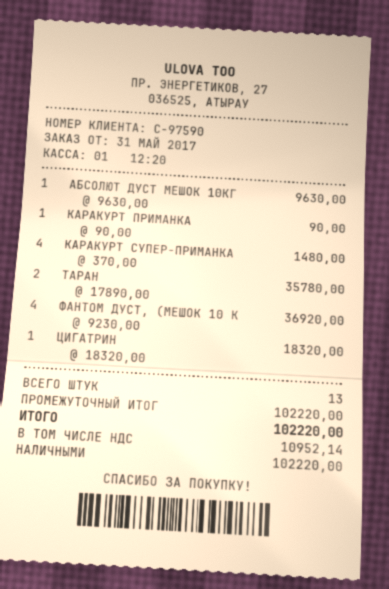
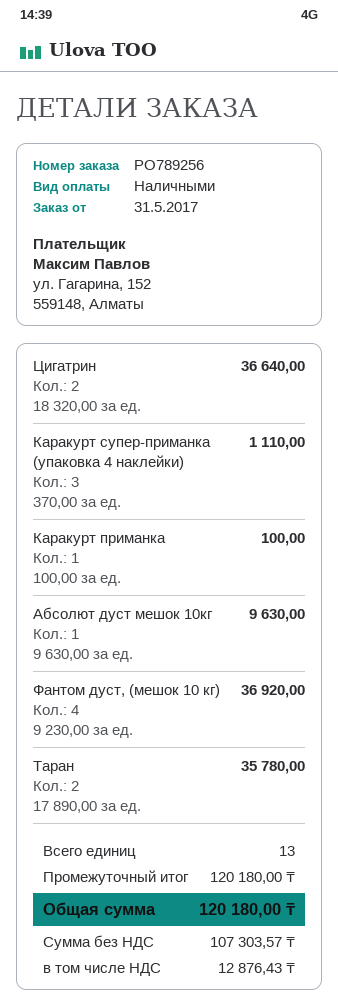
КАРАКУРТ ПРИМАНКА: 1 x 90.00 = 90.00 -> 1 x 100.00 = 100.00
КАРАКУРТ СУПЕР-ПРИМАНКА: 4 x 370.00 = 1480.00 -> 3 x 370.00 = 1110.00
ЦИГАТРИН: 1 x 18320.00 = 18320.00 -> 2 x 18320.00 = 36640.00
subtotal: 102220.00 -> 120180.00
tax: 10952.14 -> 12876.43
total: 102220.00 -> 120180.00

